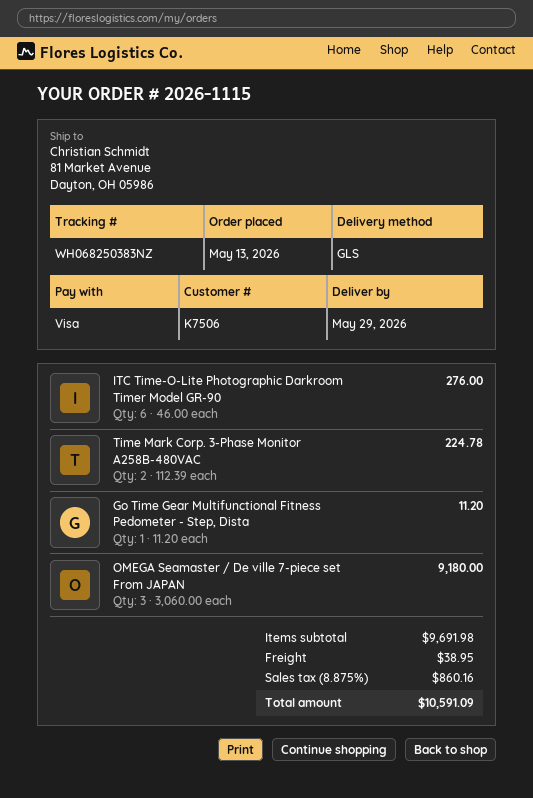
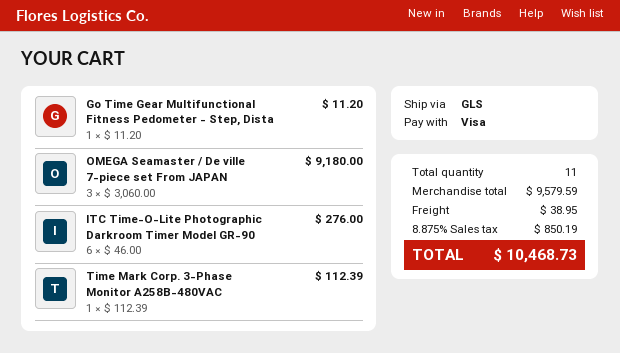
Time Mark Corp. 3-Phase Monitor A258B-480VAC: 2 x 112.39 = 224.78 -> 1 x 112.39 = 112.39
subtotal: 9691.98 -> 9579.59
tax: 8.875% = 860.16 -> 8.875% = 850.19
total: 10591.09 -> 10468.73

